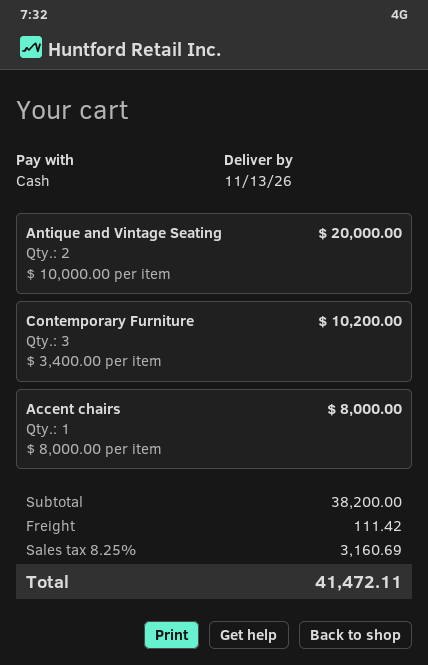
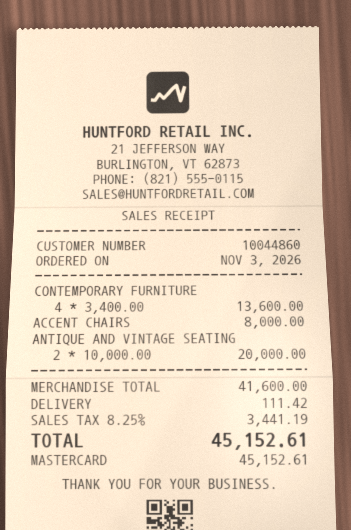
payment method: cash -> Mastercard
Contemporary Furniture: 3 x 3400.00 = 10200.00 -> 4 x 3400.00 = 13600.00
subtotal: 38200.00 -> 41600.00
tax: 8.25% = 3160.69 -> 8.25% = 3441.19
total: 41472.11 -> 45152.61

